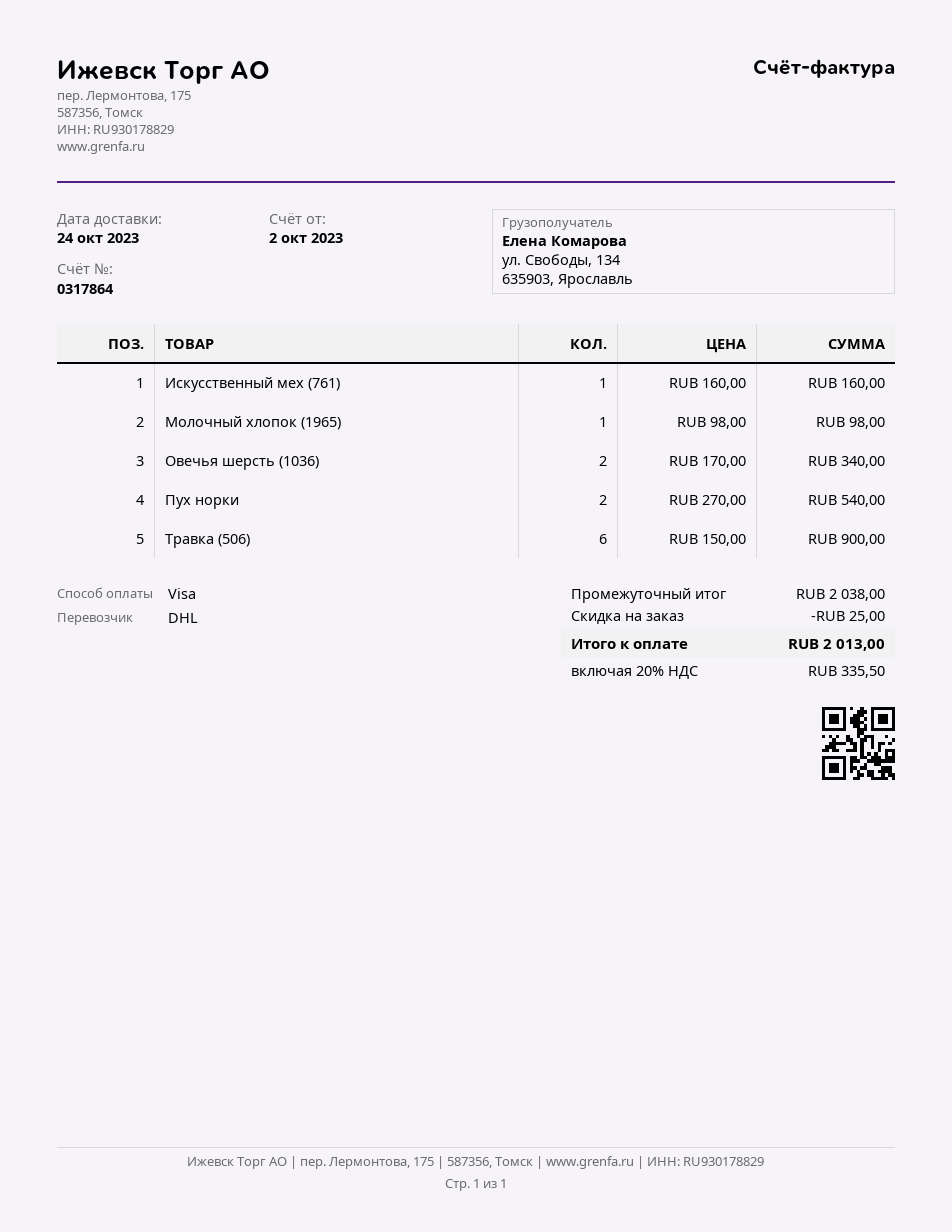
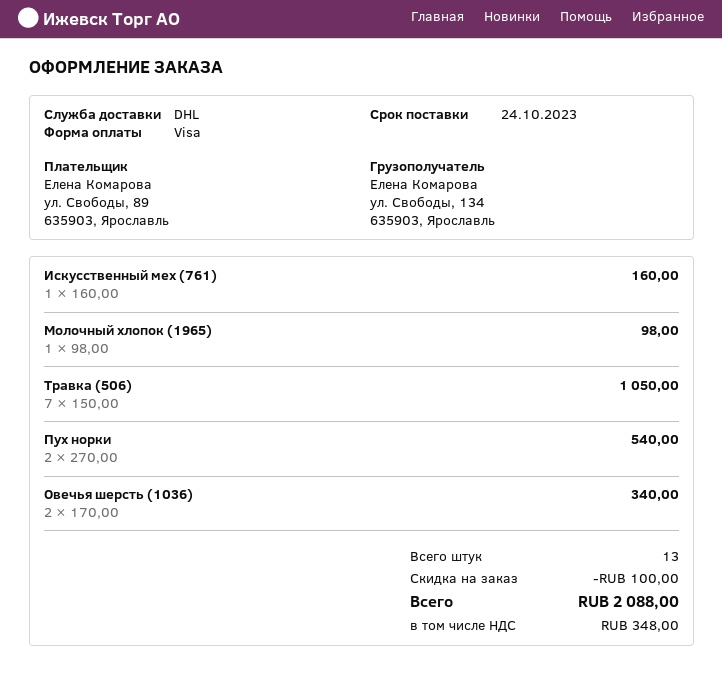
Травка (506): 6 x 150.00 = 900.00 -> 7 x 150.00 = 1050.00
discount: 25.00 -> 100.00
tax: 335.50 -> 348.00
total: 2013.00 -> 2088.00

